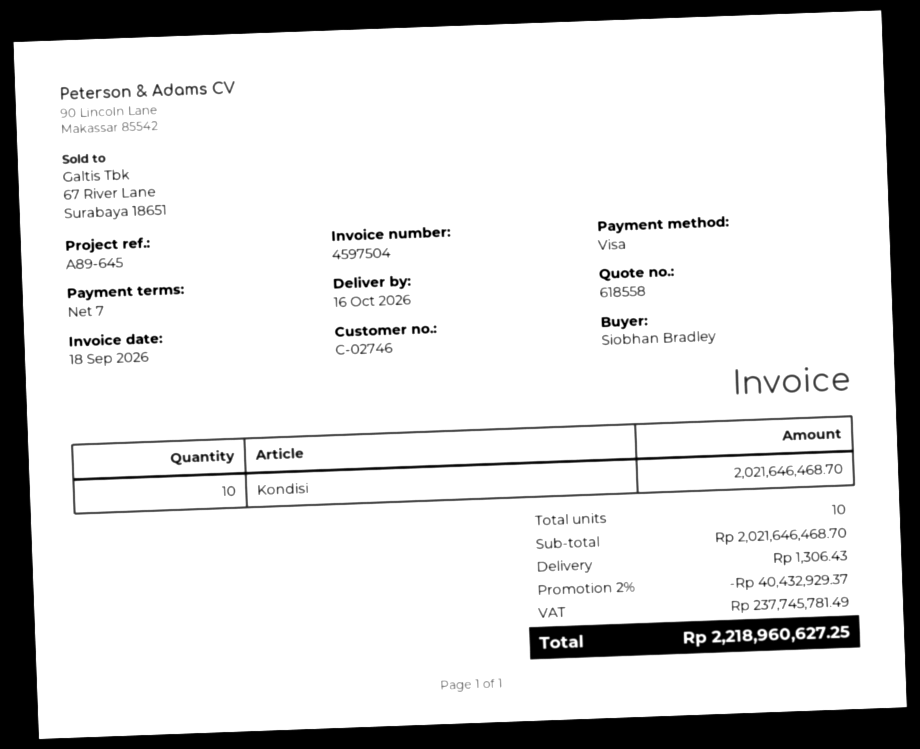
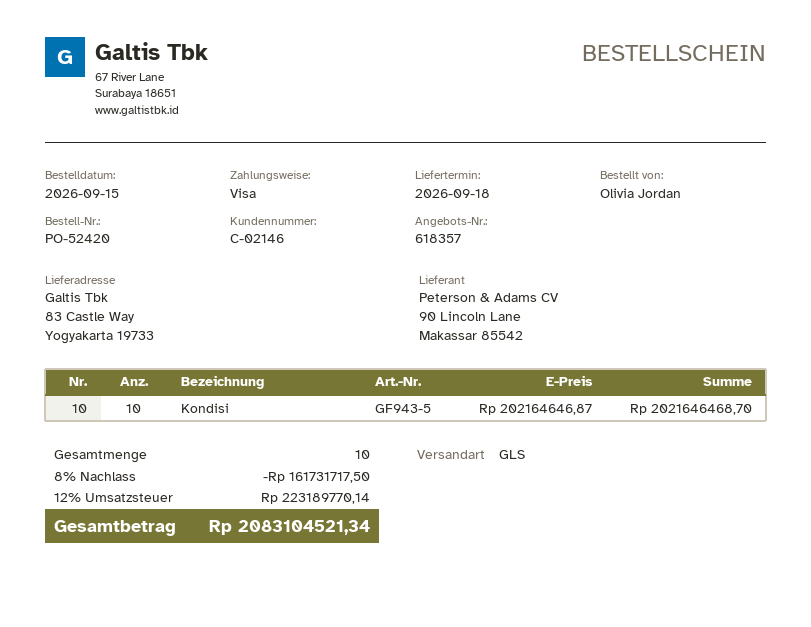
quote number: 618558 -> 618357
delivery date: 2026-10-16 -> 2026-09-18
customer number: C-02746 -> C-02146
ordered by: Siobhan Bradley -> Olivia Jordan
discount: 2% = 40432929.37 -> 8% = 161731717.50
shipping: 1306.43 -> none
tax: 237745781.49 -> 223189770.14
total: 2218960627.25 -> 2083104521.34

